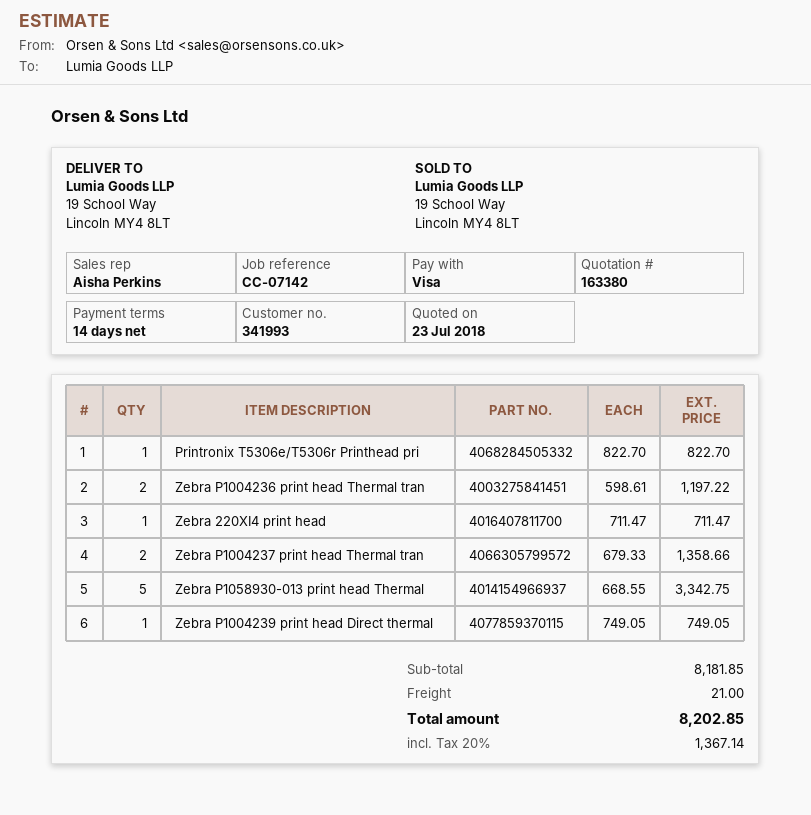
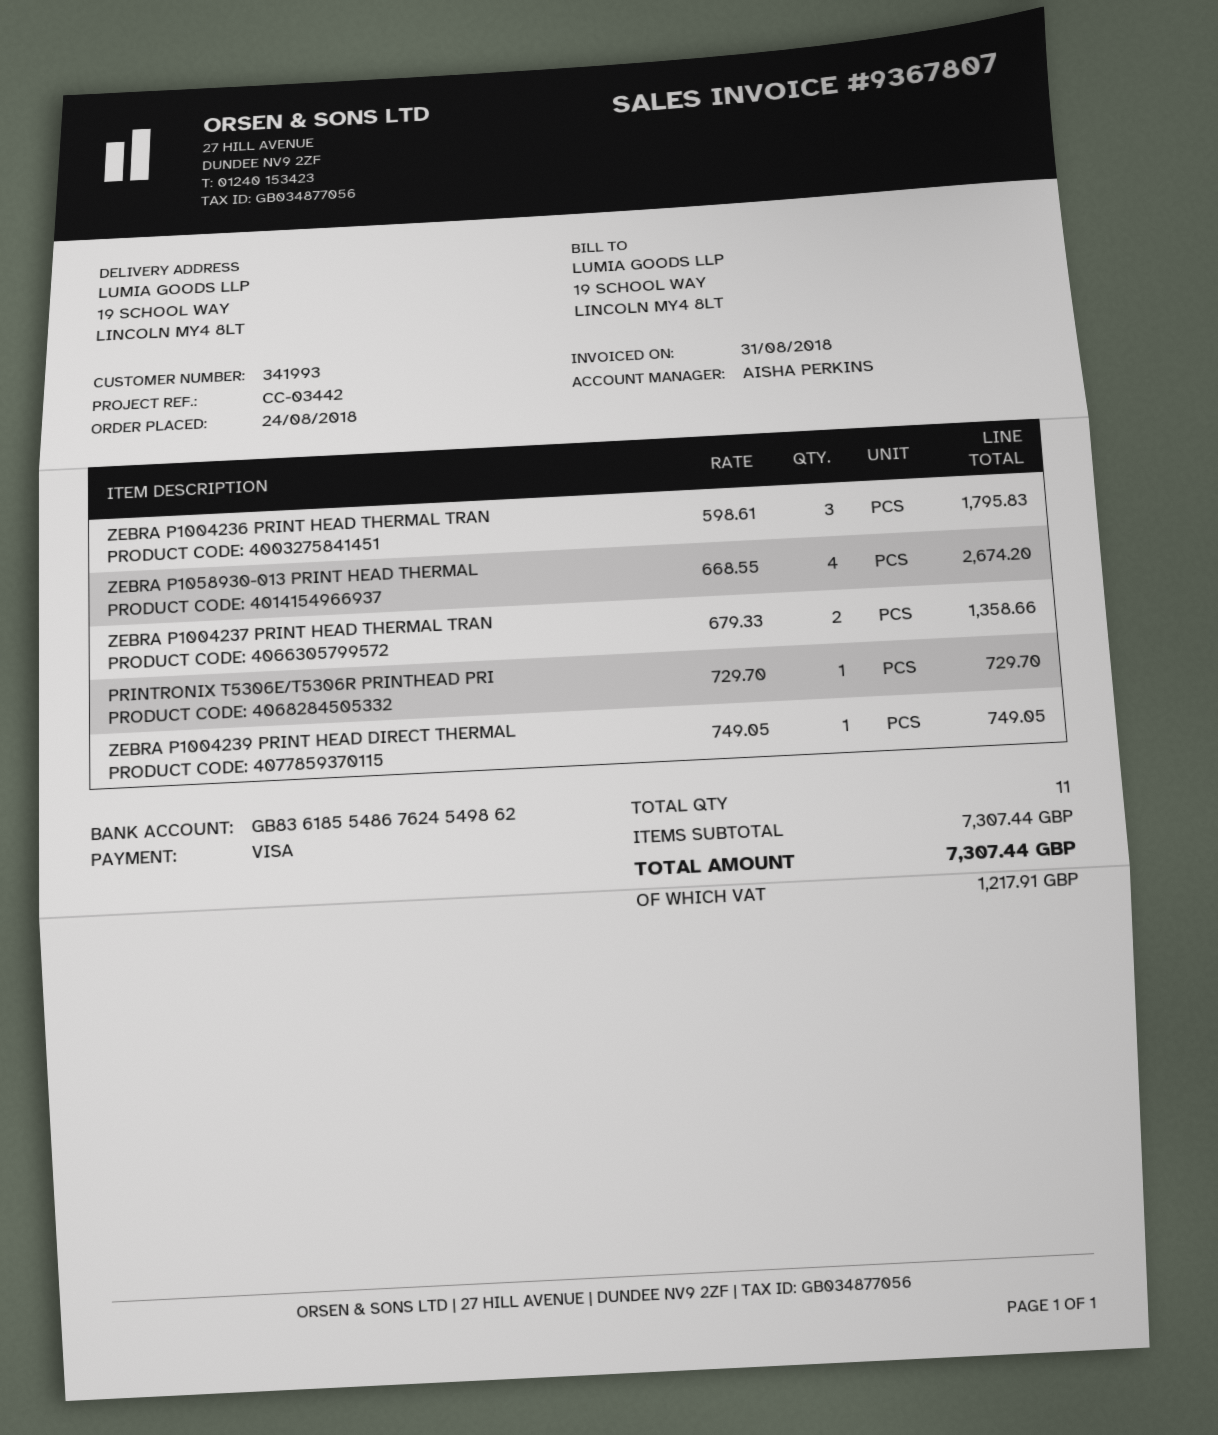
reference: CC-07142 -> CC-03442
Printronix T5306e/T5306r Printhead pri: 1 x 822.70 = 822.70 -> 1 x 729.70 = 729.70
Zebra P1004236 print head Thermal tran: 2 x 598.61 = 1197.22 -> 3 x 598.61 = 1795.83
Zebra 220XI4 print head: 1 x 711.47 = 711.47 -> none
Zebra P1058930-013 print head Thermal: 5 x 668.55 = 3342.75 -> 4 x 668.55 = 2674.20
subtotal: 8181.85 -> 7307.44
shipping: 21.00 -> none
tax: 1367.14 -> 1217.91
total: 8202.85 -> 7307.44

